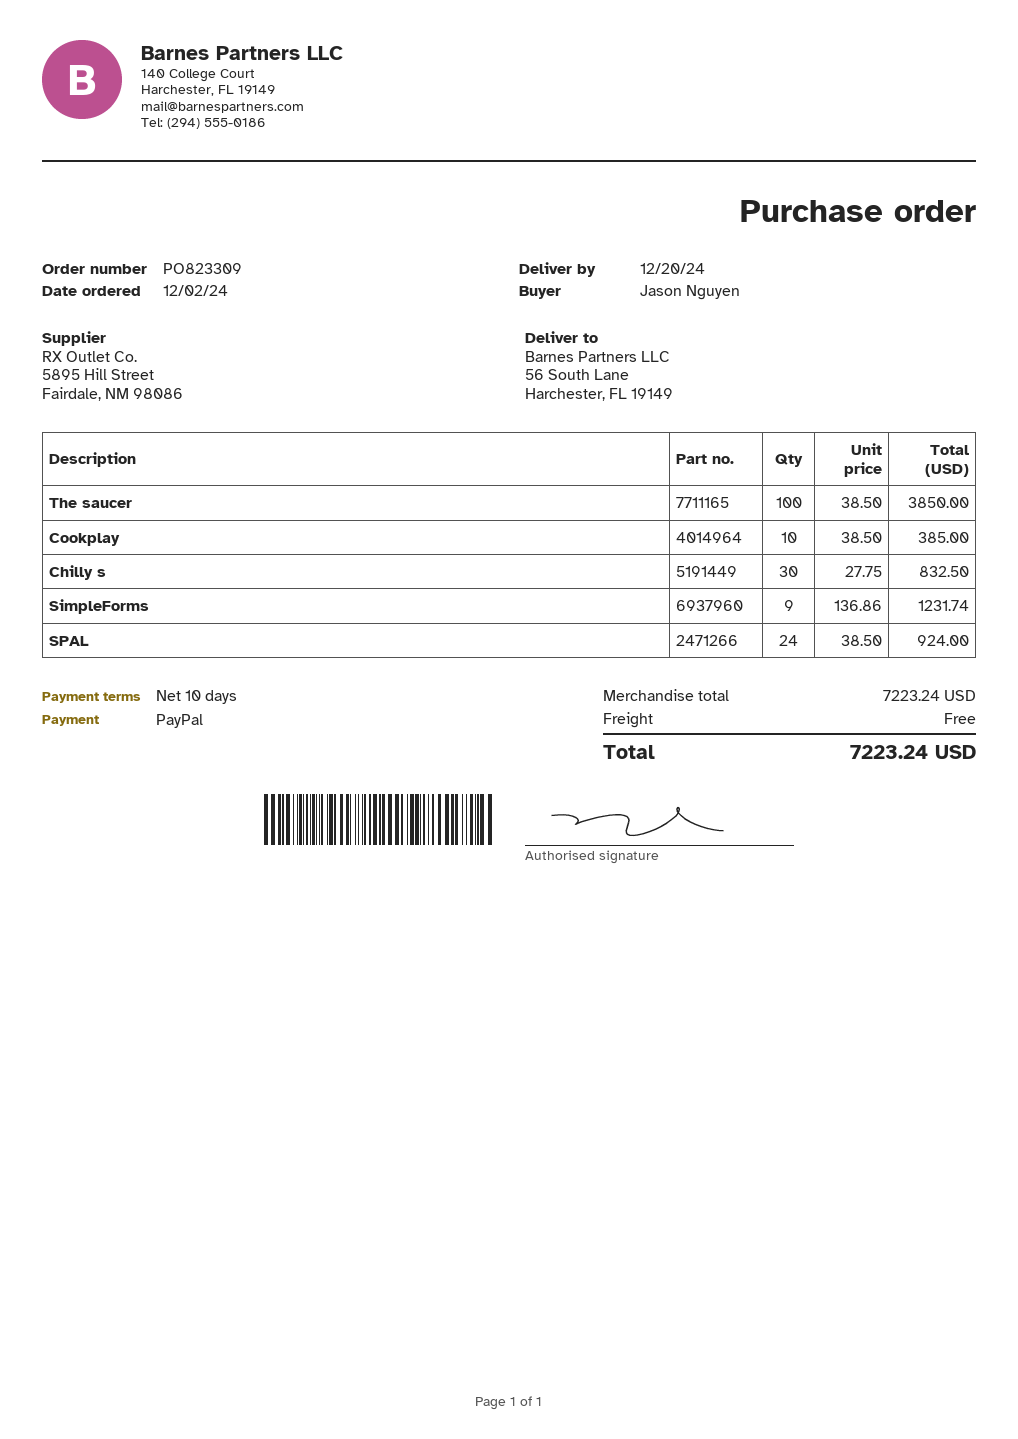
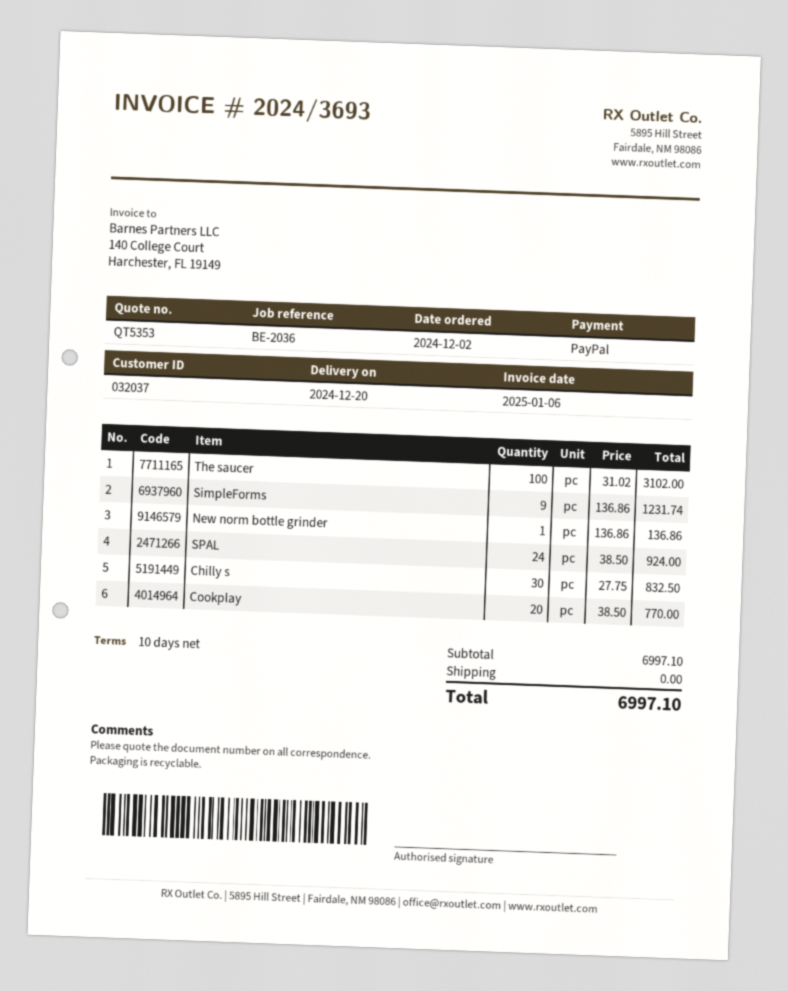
The saucer: 100 x 38.50 = 3850.00 -> 100 x 31.02 = 3102.00
Cookplay: 10 x 38.50 = 385.00 -> 20 x 38.50 = 770.00
New norm bottle grinder: none -> 1 x 136.86 = 136.86
subtotal: 7223.24 -> 6997.10
total: 7223.24 -> 6997.10

